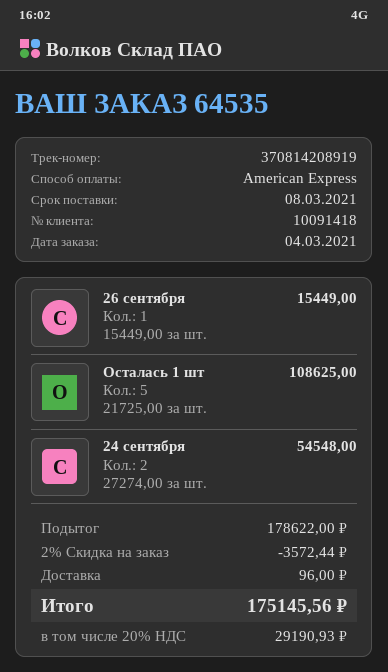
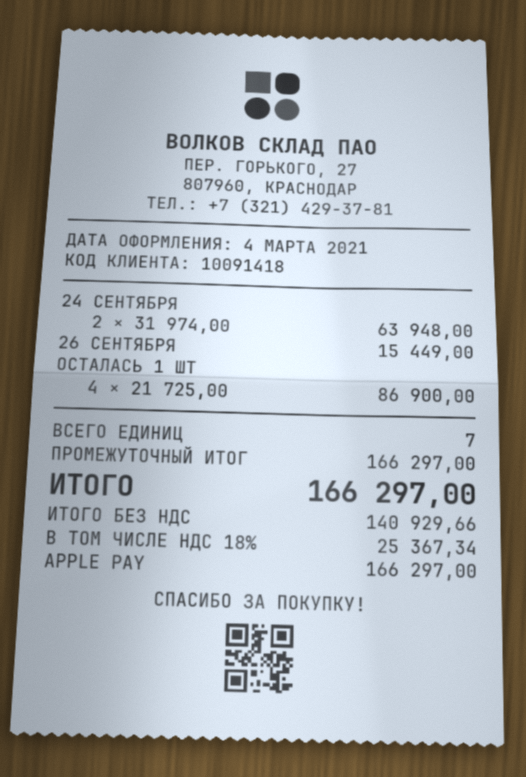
payment method: American Express -> Apple Pay
Осталась 1 шт: 5 x 21725.00 = 108625.00 -> 4 x 21725.00 = 86900.00
24 сентября: 2 x 27274.00 = 54548.00 -> 2 x 31974.00 = 63948.00
subtotal: 178622.00 -> 166297.00
discount: 2% = 3572.44 -> none
shipping: 96.00 -> none
tax: 20% = 29190.93 -> 18% = 25367.34
total: 175145.56 -> 166297.00

